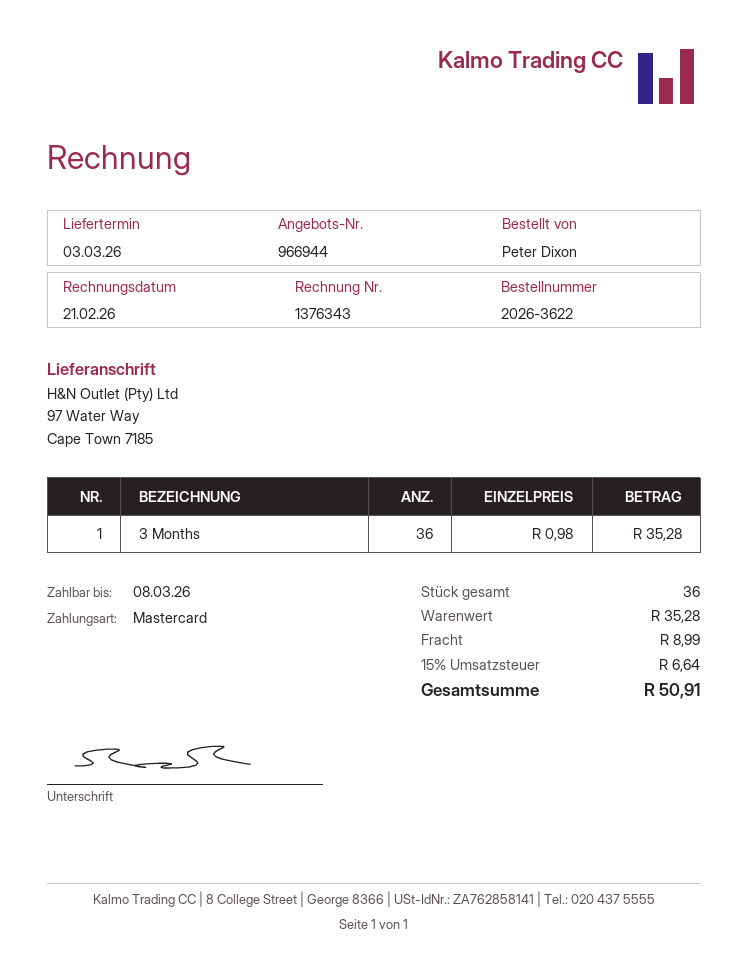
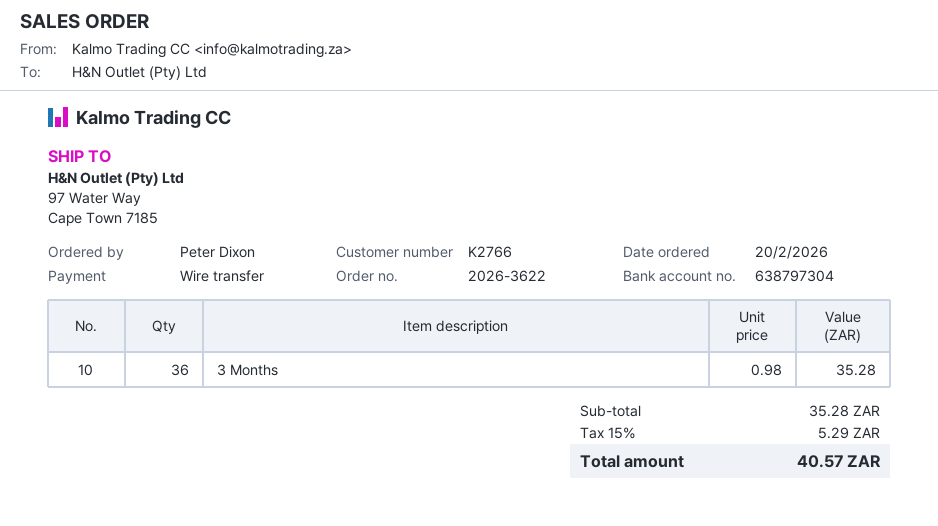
payment method: Mastercard -> bank transfer
shipping: 8.99 -> none
tax: 15% = 6.64 -> 15% = 5.29
total: 50.91 -> 40.57

